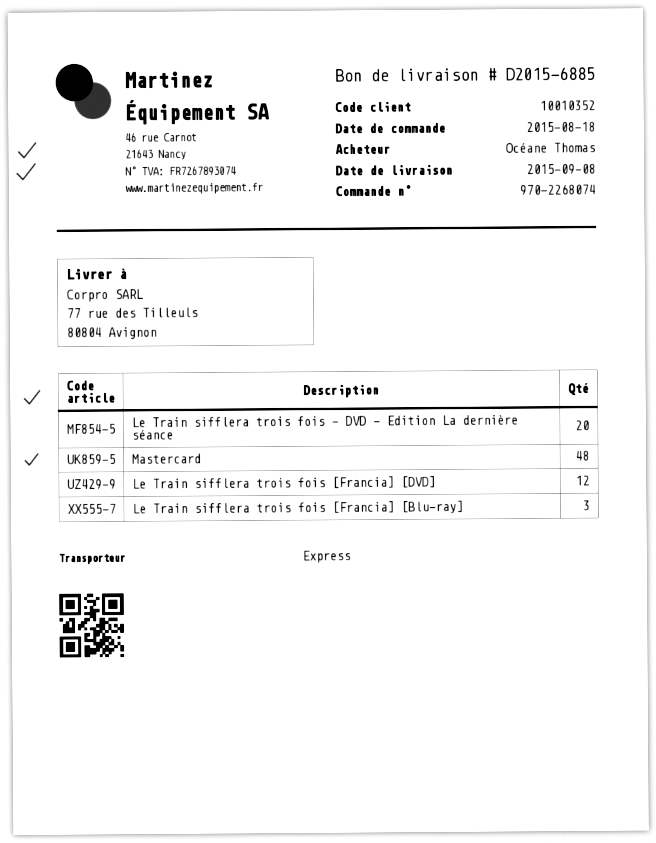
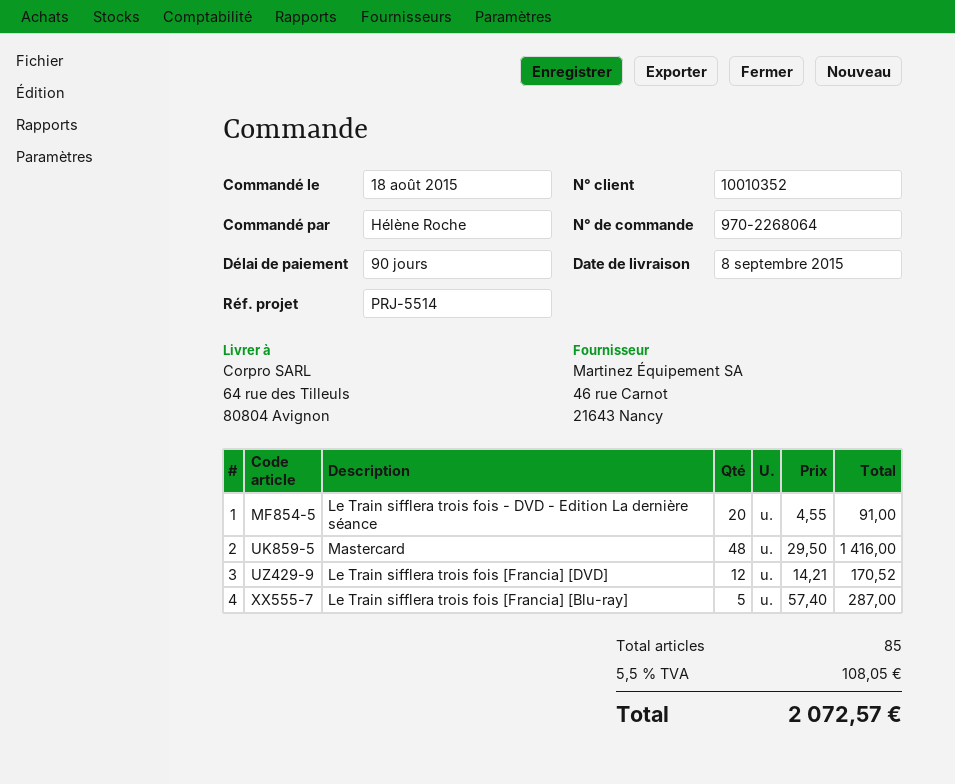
order number: 970-2268074 -> 970-2268064
ordered by: Océane Thomas -> Hélène Roche
ship to: 77 rue des Tilleuls, 80804 Avignon -> 64 rue des Tilleuls, 80804 Avignon
Le Train sifflera trois fois [Francia] [Blu-ray]: 3 -> 5

